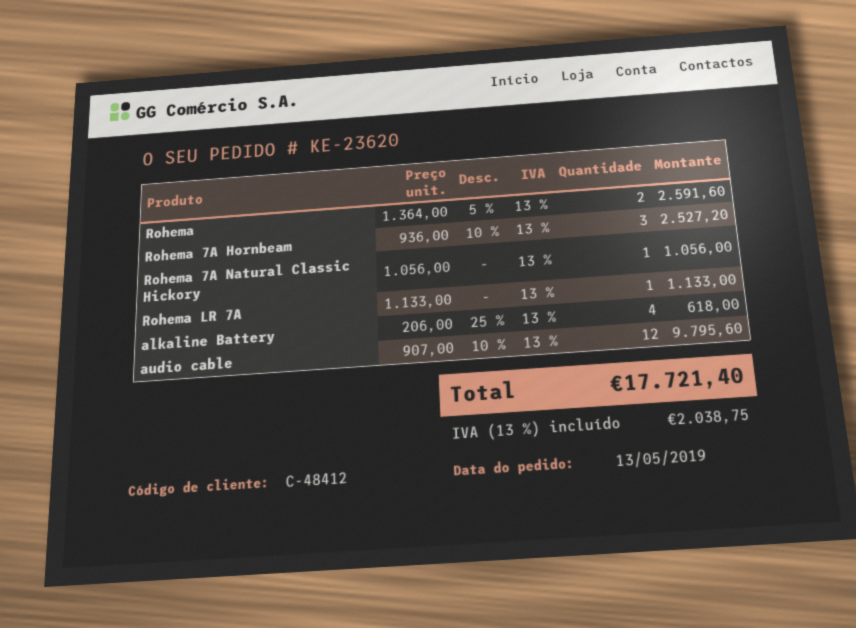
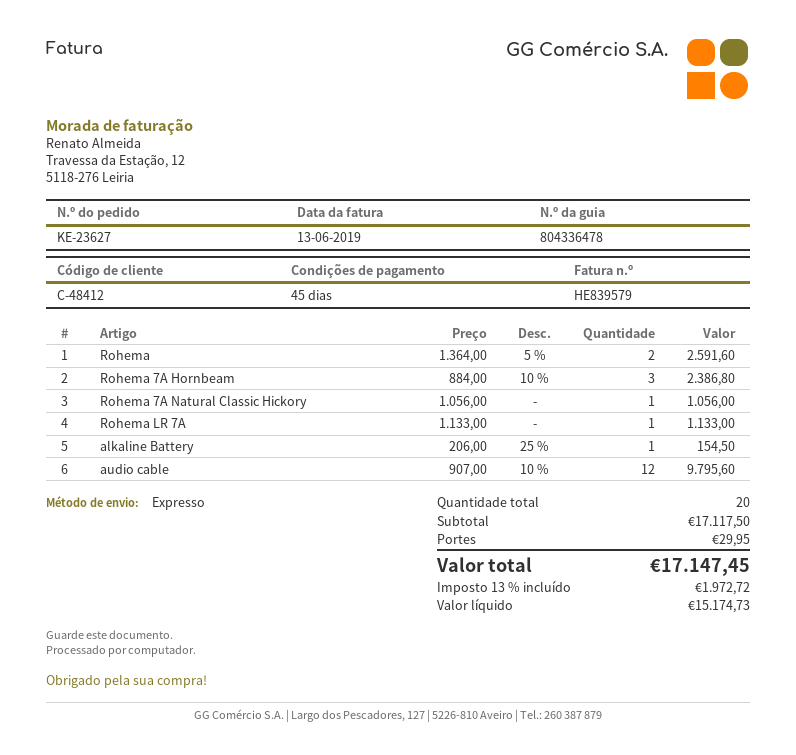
order number: KE-23620 -> KE-23627
Rohema 7A Hornbeam: 3 x 936.00 - 10% = 2527.20 -> 3 x 884.00 - 10% = 2386.80
alkaline Battery: 4 x 206.00 - 25% = 618.00 -> 1 x 206.00 - 25% = 154.50
shipping: none -> 29.95
tax: 13% = 2038.75 -> 13% = 1972.72
total: 17721.40 -> 17147.45

